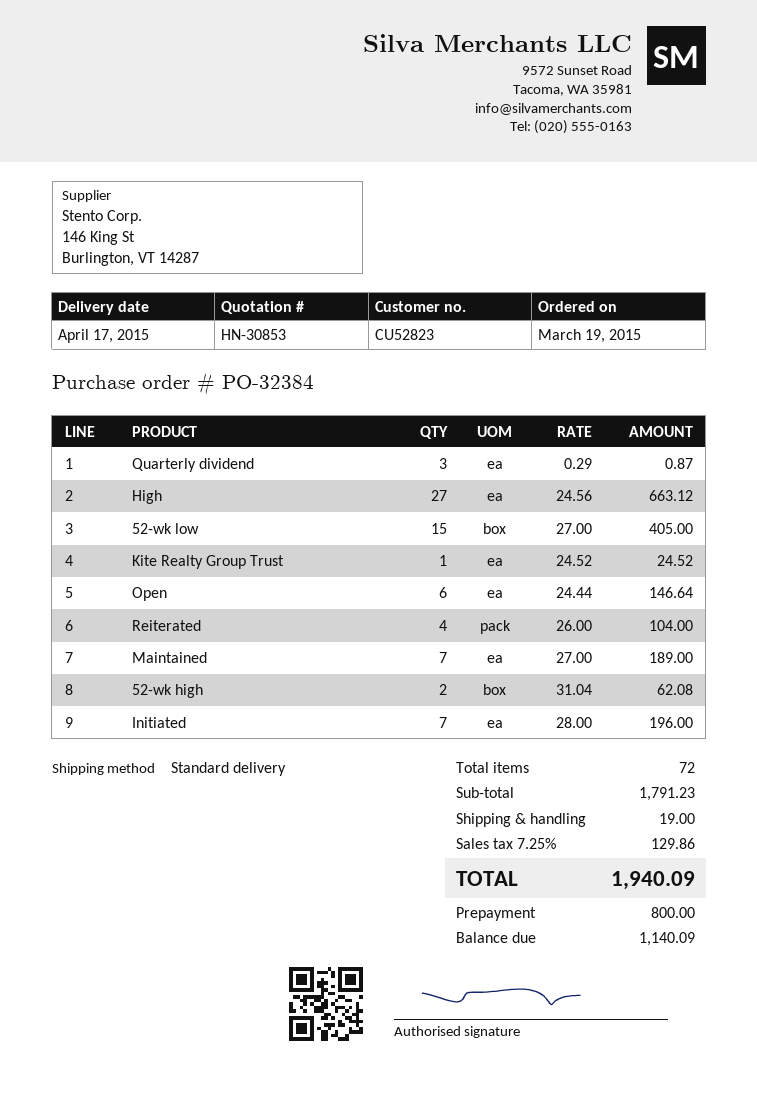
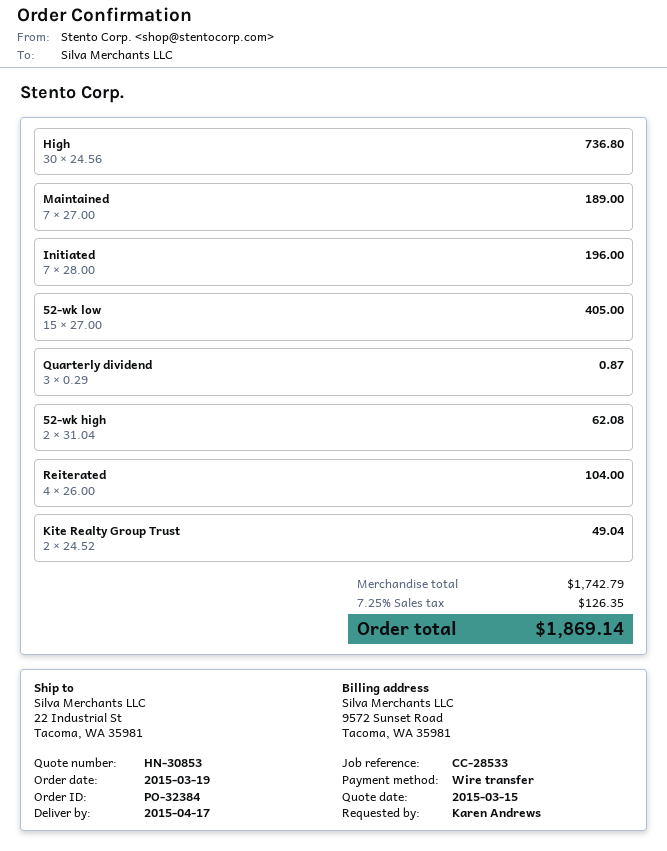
High: 27 x 24.56 = 663.12 -> 30 x 24.56 = 736.80
Kite Realty Group Trust: 1 x 24.52 = 24.52 -> 2 x 24.52 = 49.04
Open: 6 x 24.44 = 146.64 -> none
subtotal: 1791.23 -> 1742.79
shipping: 19.00 -> none
tax: 7.25% = 129.86 -> 7.25% = 126.35
total: 1940.09 -> 1869.14

